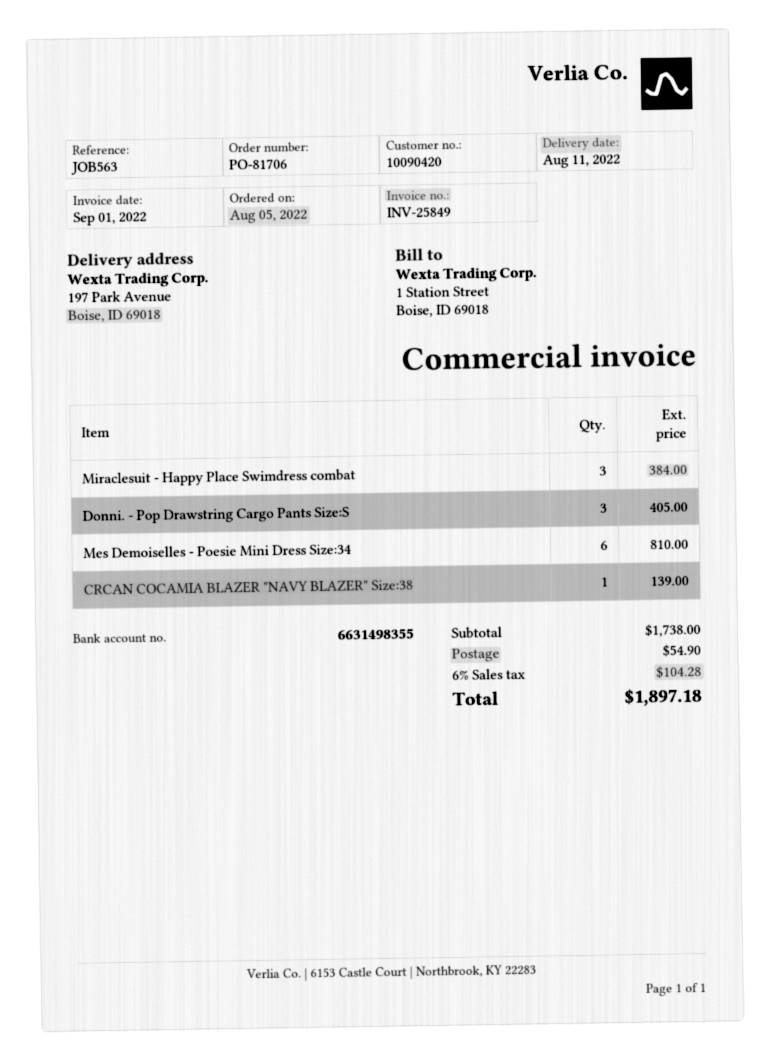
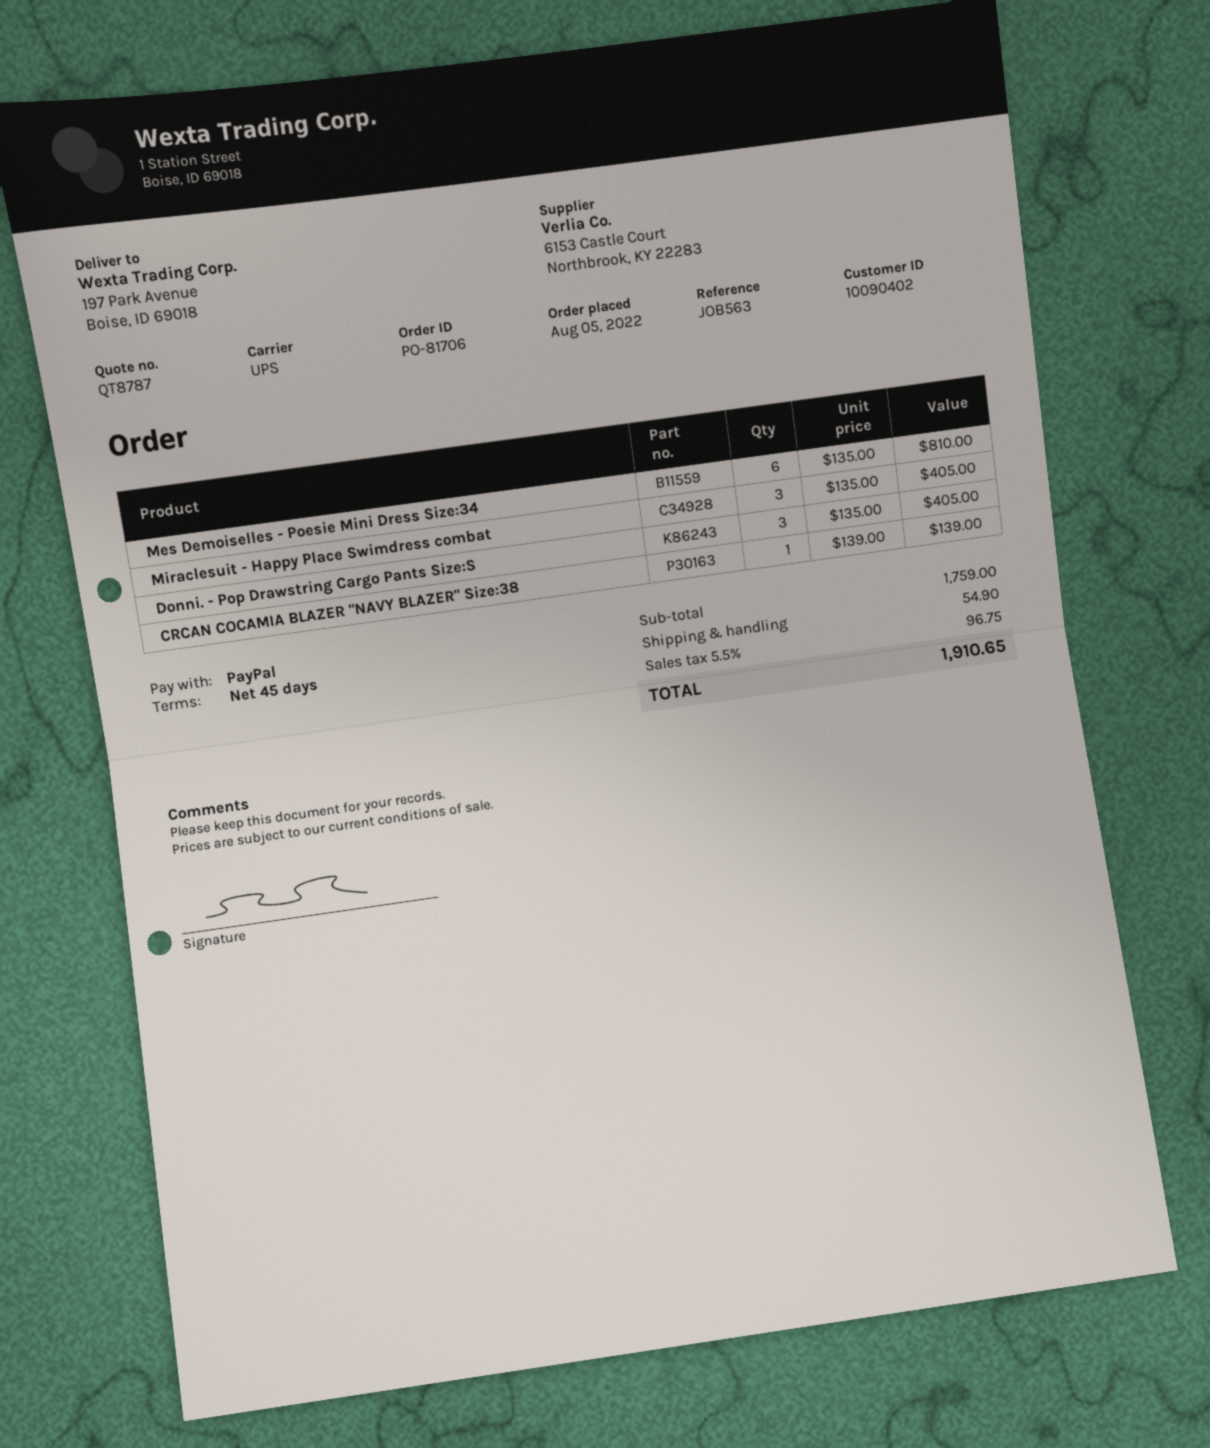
customer number: 10090420 -> 10090402
Miraclesuit - Happy Place Swimdress combat: 3 for 384.00 -> 3 for 405.00
subtotal: 1738.00 -> 1759.00
tax: 6% = 104.28 -> 5.5% = 96.75
total: 1897.18 -> 1910.65

